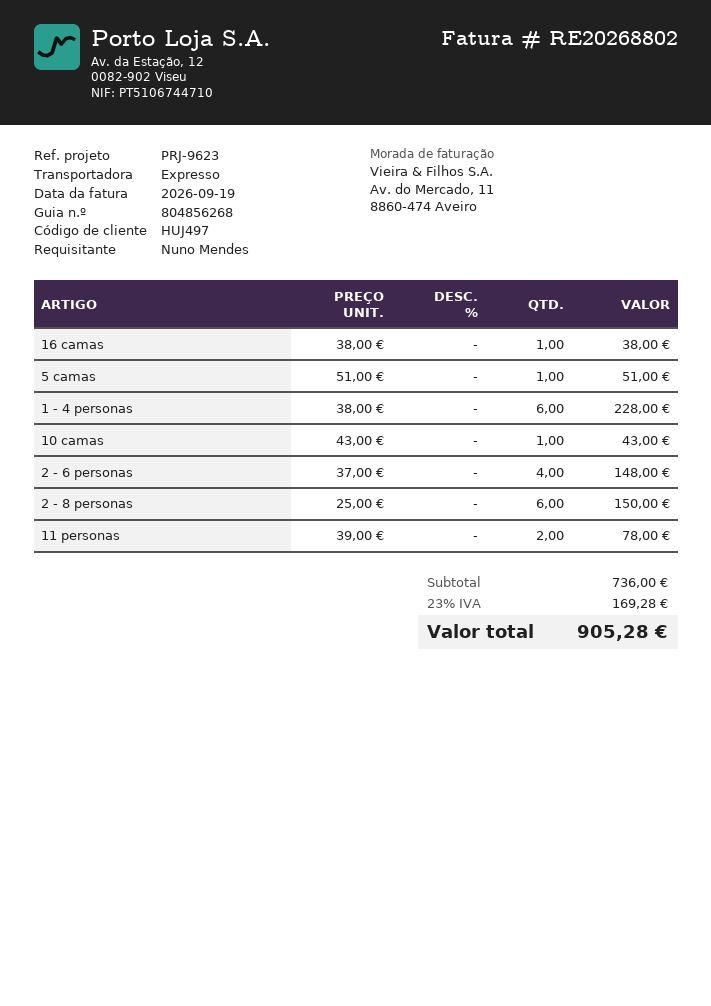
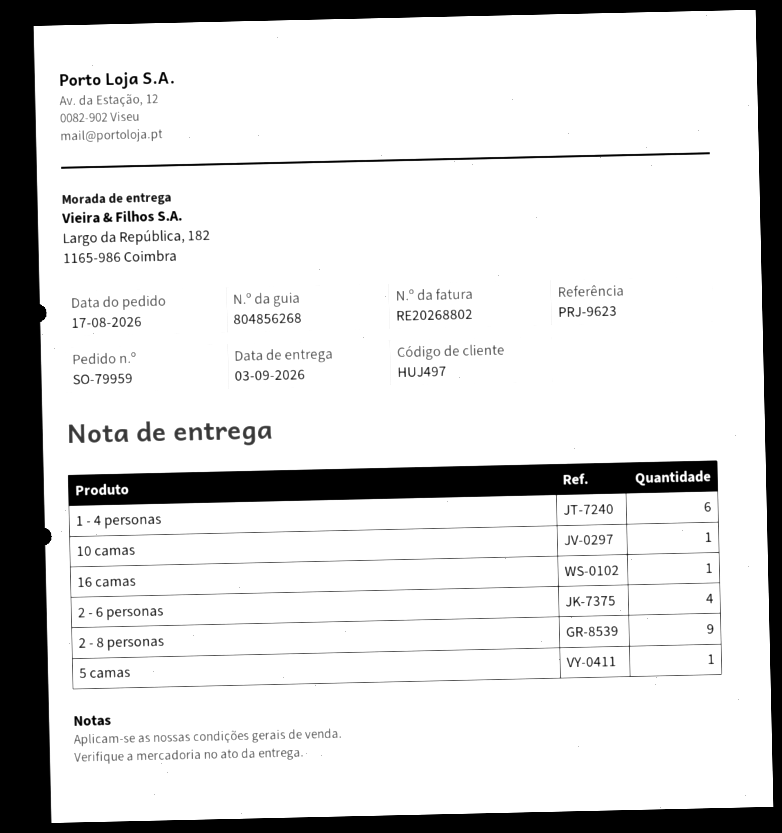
2 - 8 personas: 6 -> 9
11 personas: 2 -> none

